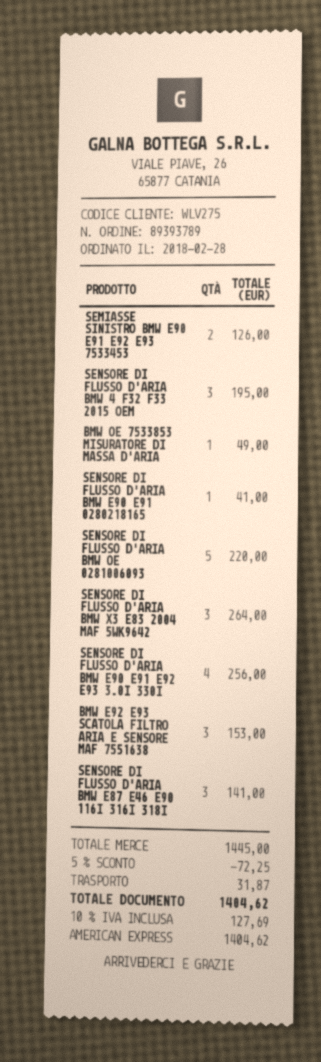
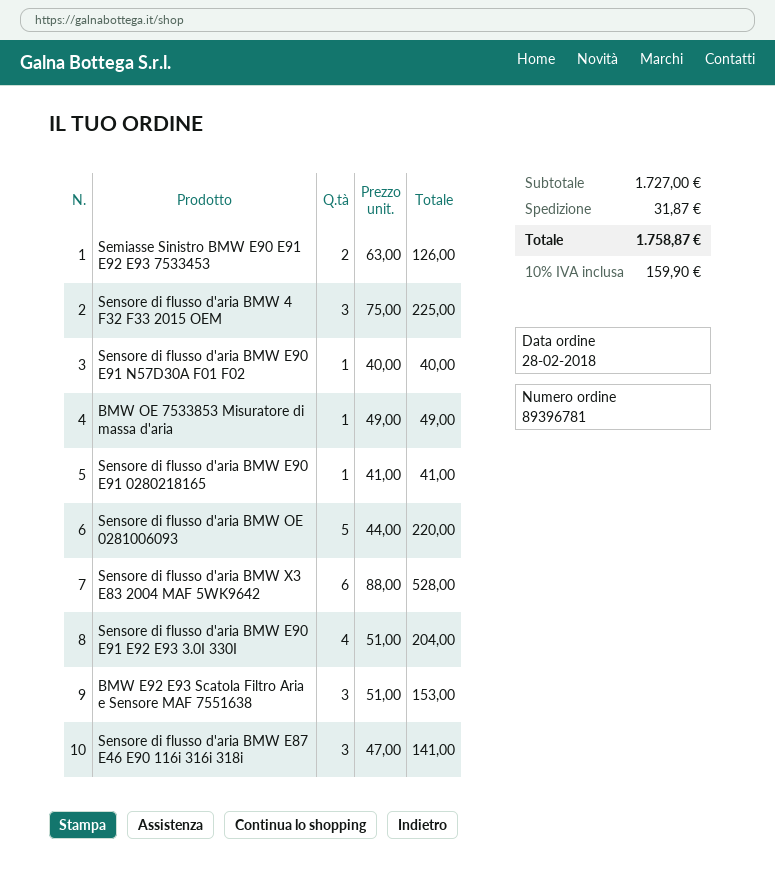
order number: 89393789 -> 89396781
SENSORE DI FLUSSO D'ARIA BMW 4 F32 F33 2015 OEM: 3 for 195.00 -> 3 for 225.00
SENSORE DI FLUSSO D'ARIA BMW X3 E83 2004 MAF 5WK9642: 3 for 264.00 -> 6 for 528.00
SENSORE DI FLUSSO D'ARIA BMW E90 E91 E92 E93 3.0I 330I: 4 for 256.00 -> 4 for 204.00
Sensore di flusso d'aria BMW E90 E91 N57D30A F01 F02: none -> 1 for 40.00
subtotal: 1445.00 -> 1727.00
discount: 5% = 72.25 -> none
tax: 10% = 127.69 -> 10% = 159.90
total: 1404.62 -> 1758.87

